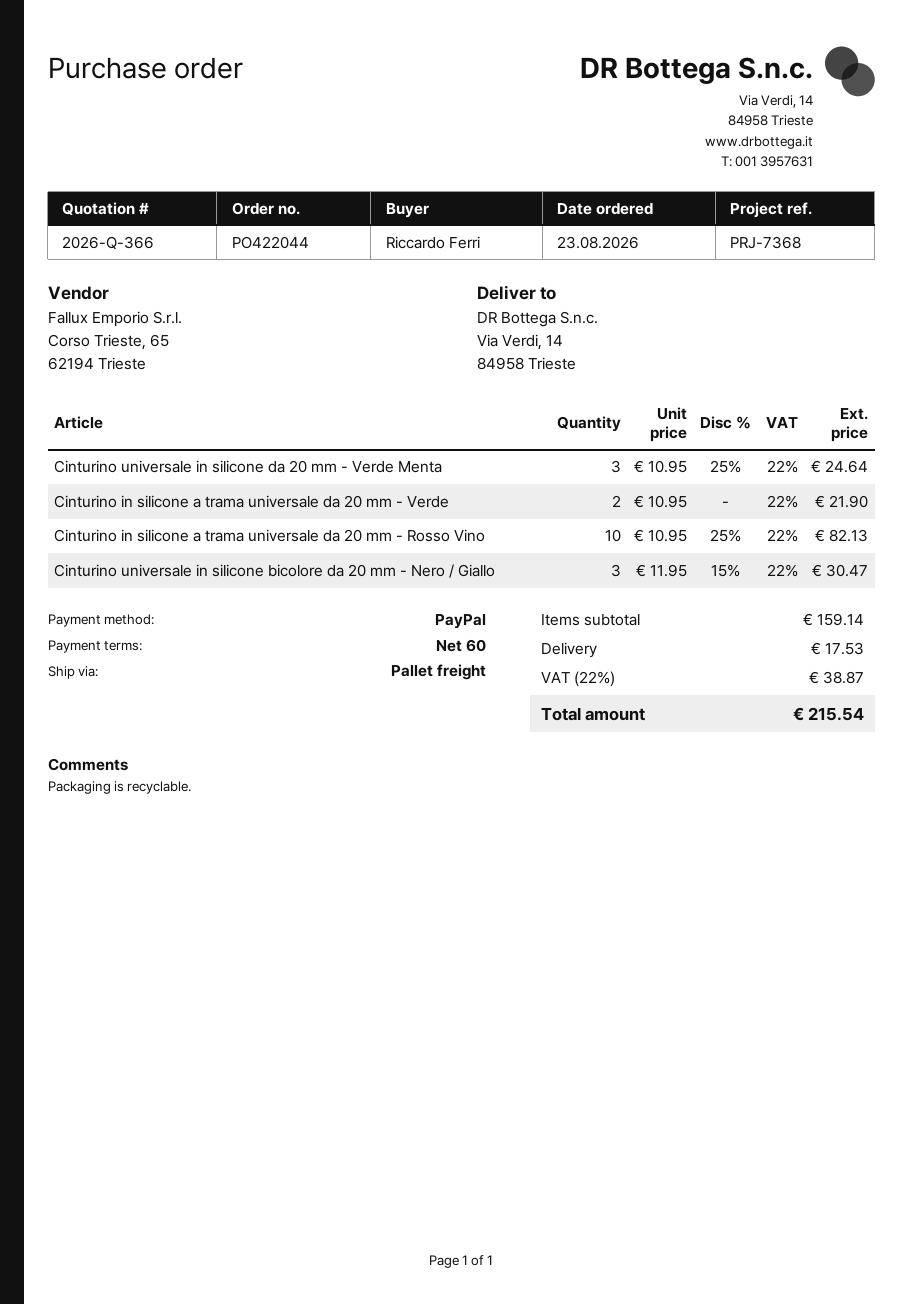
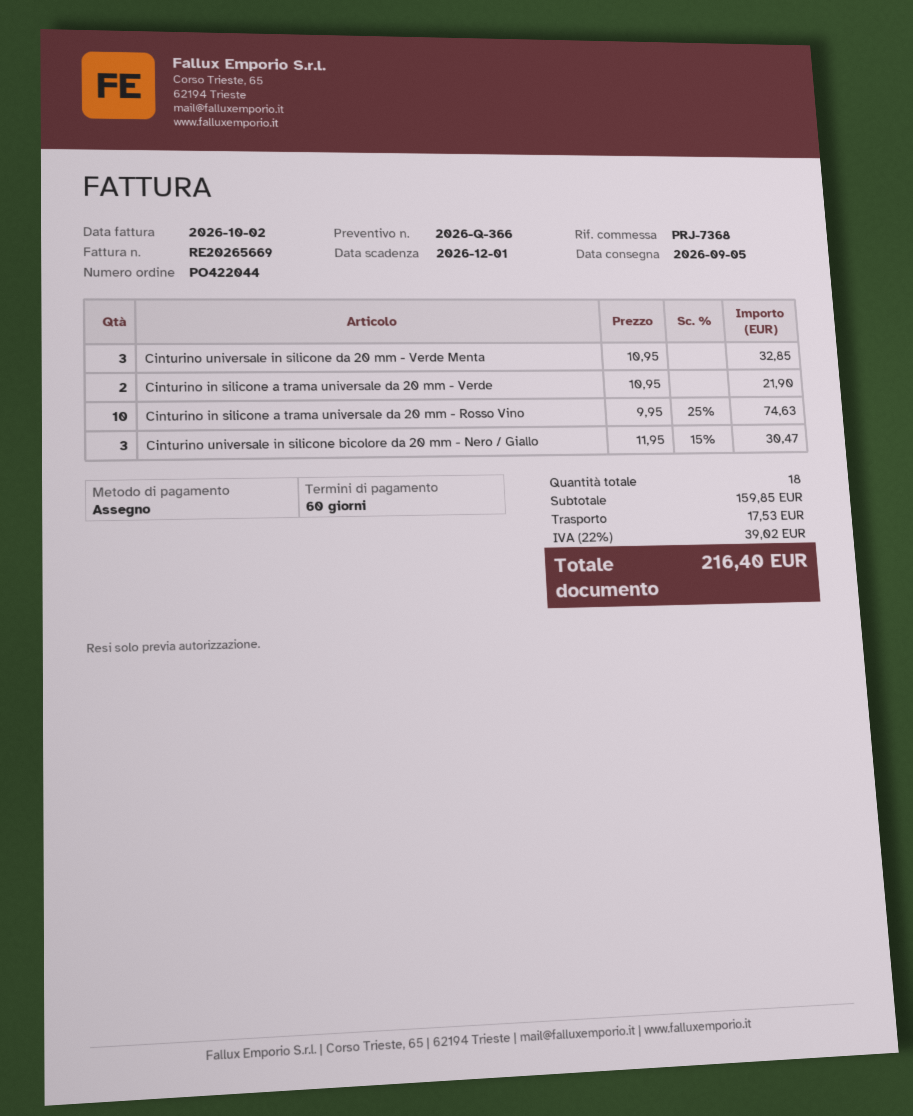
payment method: PayPal -> cheque
Cinturino universale in silicone da 20 mm - Verde Menta: 3 x 10.95 - 25% = 24.64 -> 3 x 10.95 = 32.85
Cinturino in silicone a trama universale da 20 mm - Rosso Vino: 10 x 10.95 - 25% = 82.13 -> 10 x 9.95 - 25% = 74.63
subtotal: 159.14 -> 159.85
tax: 22% = 38.87 -> 22% = 39.02
total: 215.54 -> 216.40

